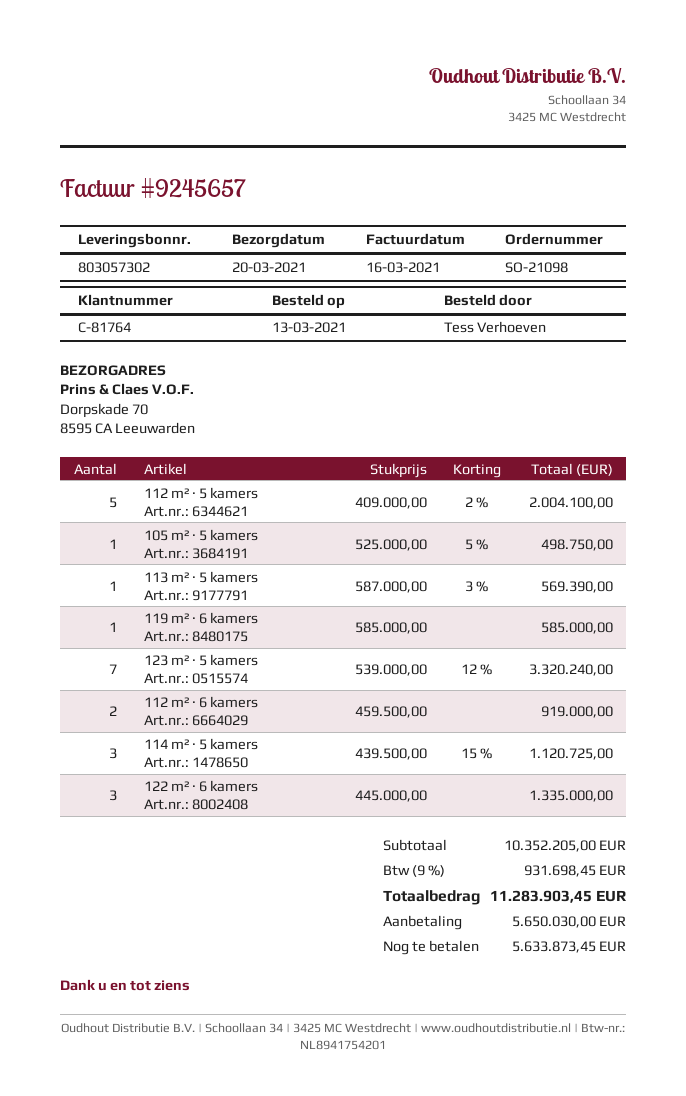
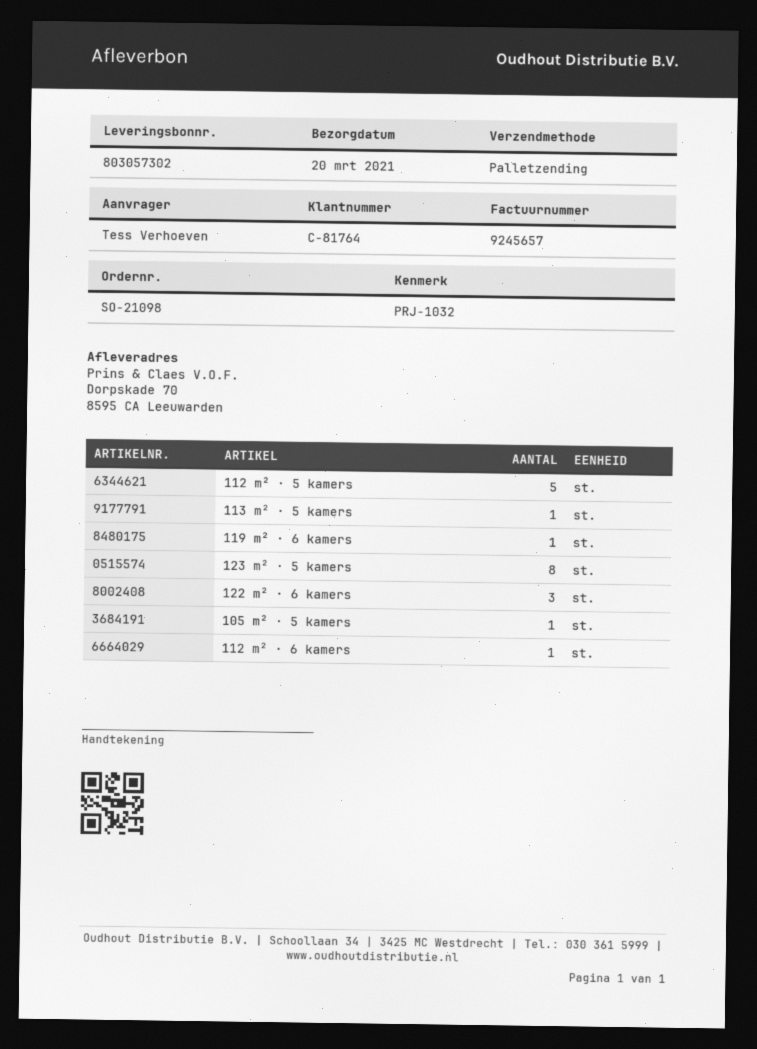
123 m² · 5 kamers: 7 -> 8
112 m² · 6 kamers: 2 -> 1
114 m² · 5 kamers: 3 -> none

